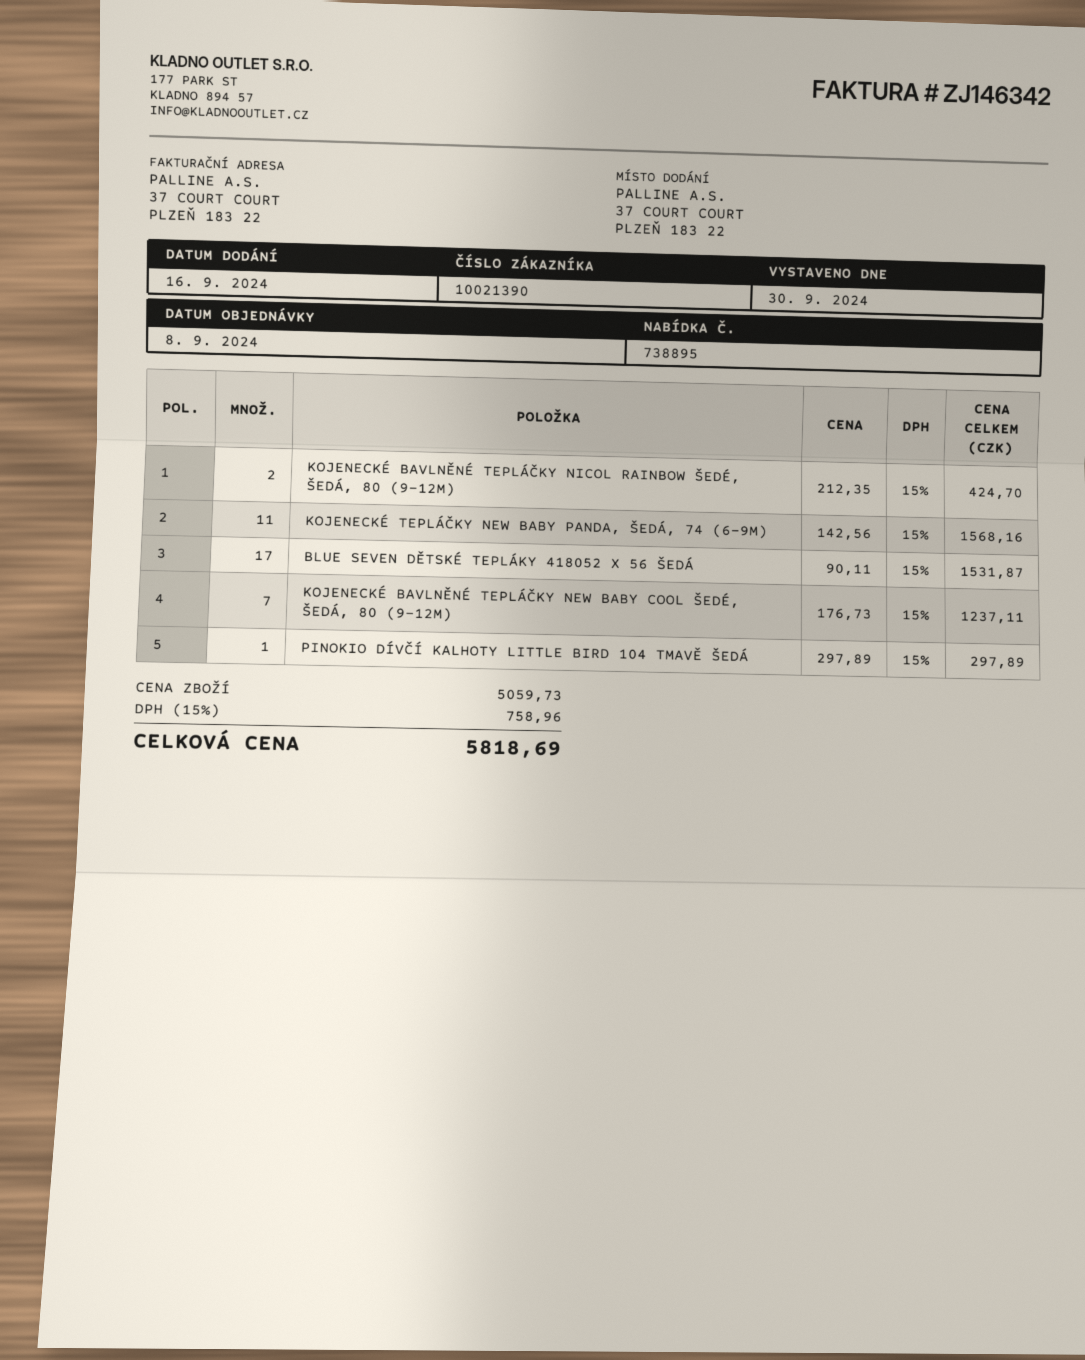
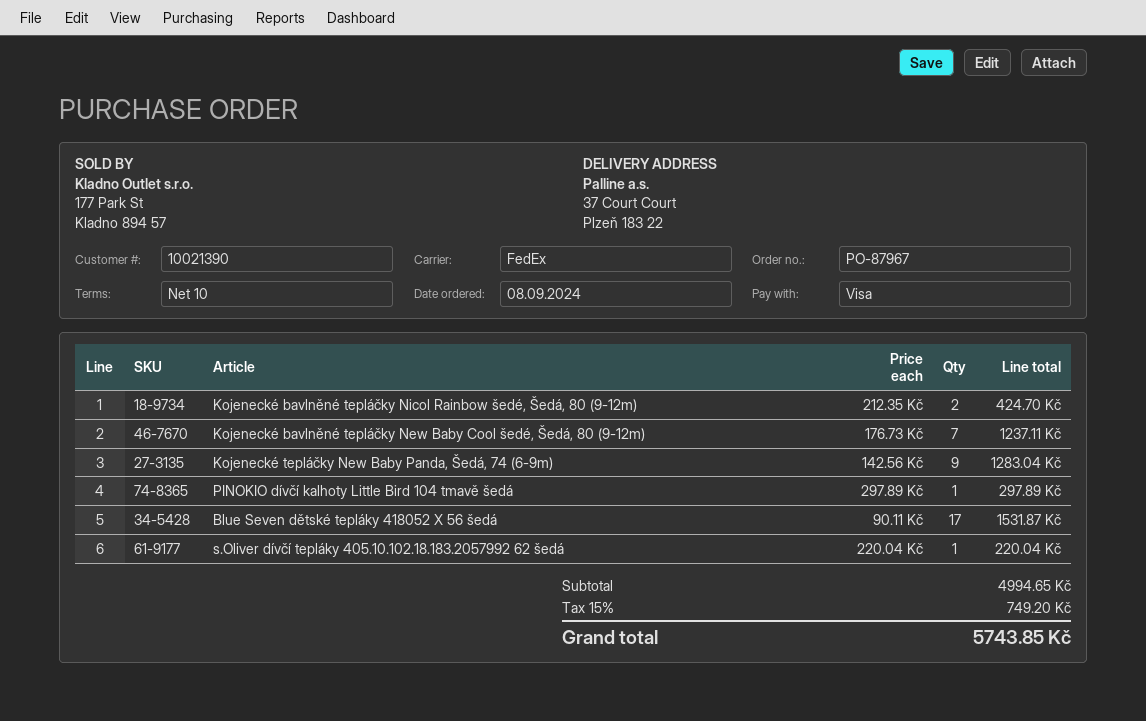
KOJENECKÉ TEPLÁČKY NEW BABY PANDA, ŠEDÁ, 74 (6-9M): 11 x 142.56 = 1568.16 -> 9 x 142.56 = 1283.04
s.Oliver dívčí tepláky 405.10.102.18.183.2057992 62 šedá: none -> 1 x 220.04 = 220.04
subtotal: 5059.73 -> 4994.65
tax: 15% = 758.96 -> 15% = 749.20
total: 5818.69 -> 5743.85

